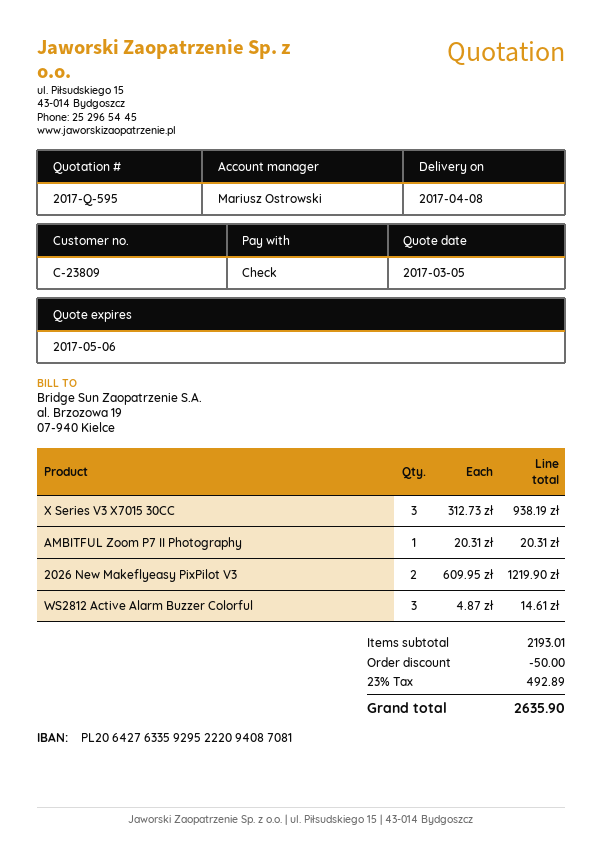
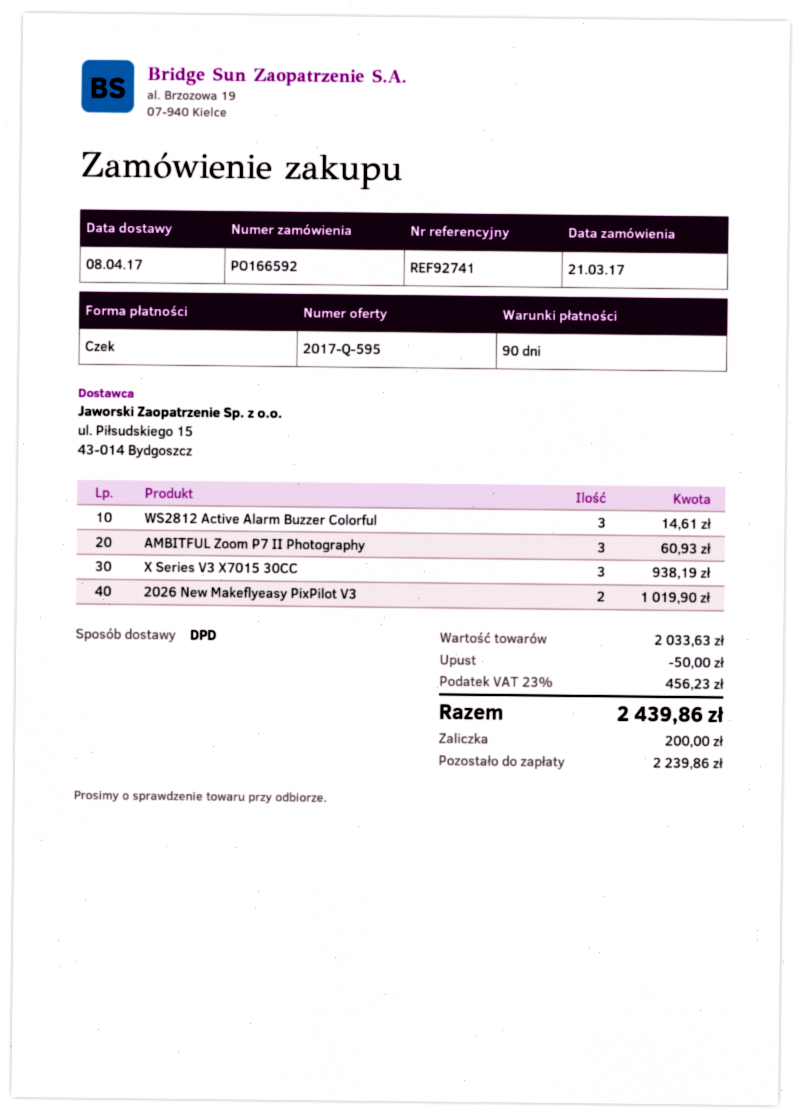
AMBITFUL Zoom P7 II Photography: 1 for 20.31 -> 3 for 60.93
2026 New Makeflyeasy PixPilot V3: 2 for 1219.90 -> 2 for 1019.90
subtotal: 2193.01 -> 2033.63
tax: 23% = 492.89 -> 23% = 456.23
total: 2635.90 -> 2439.86

